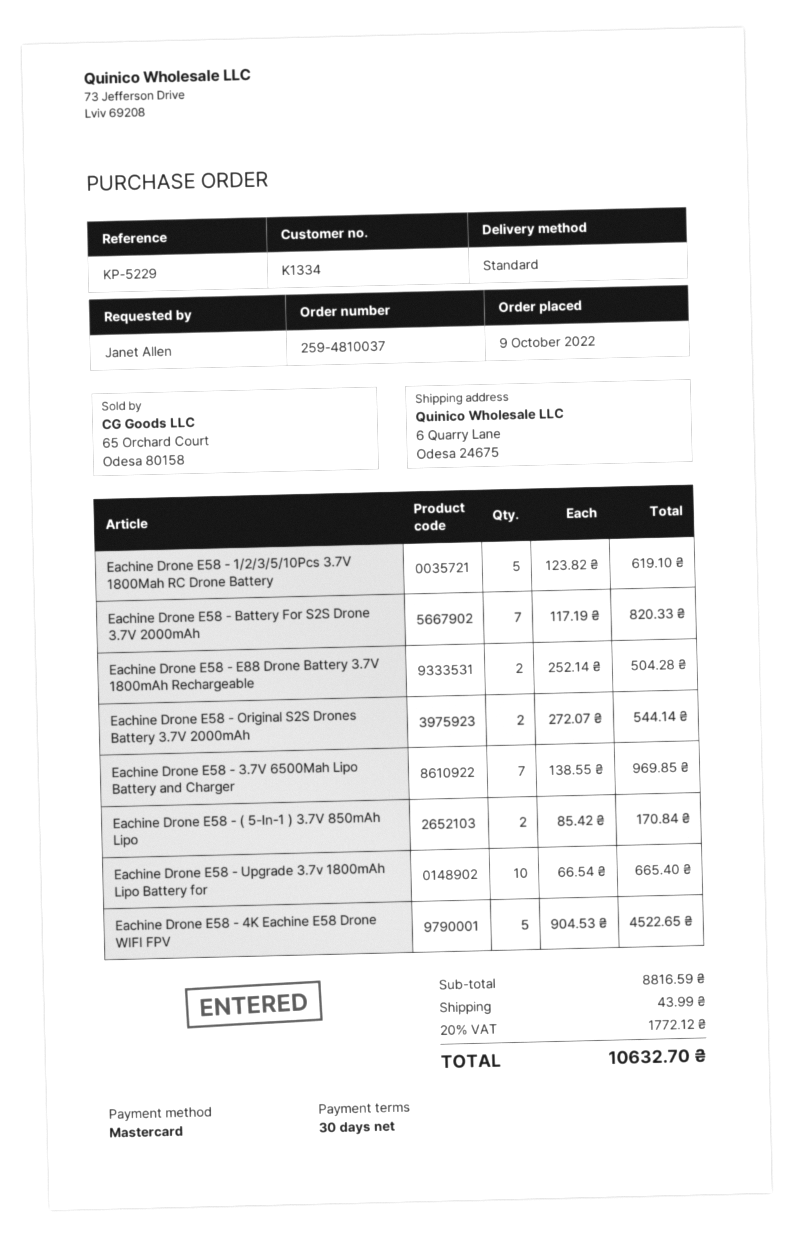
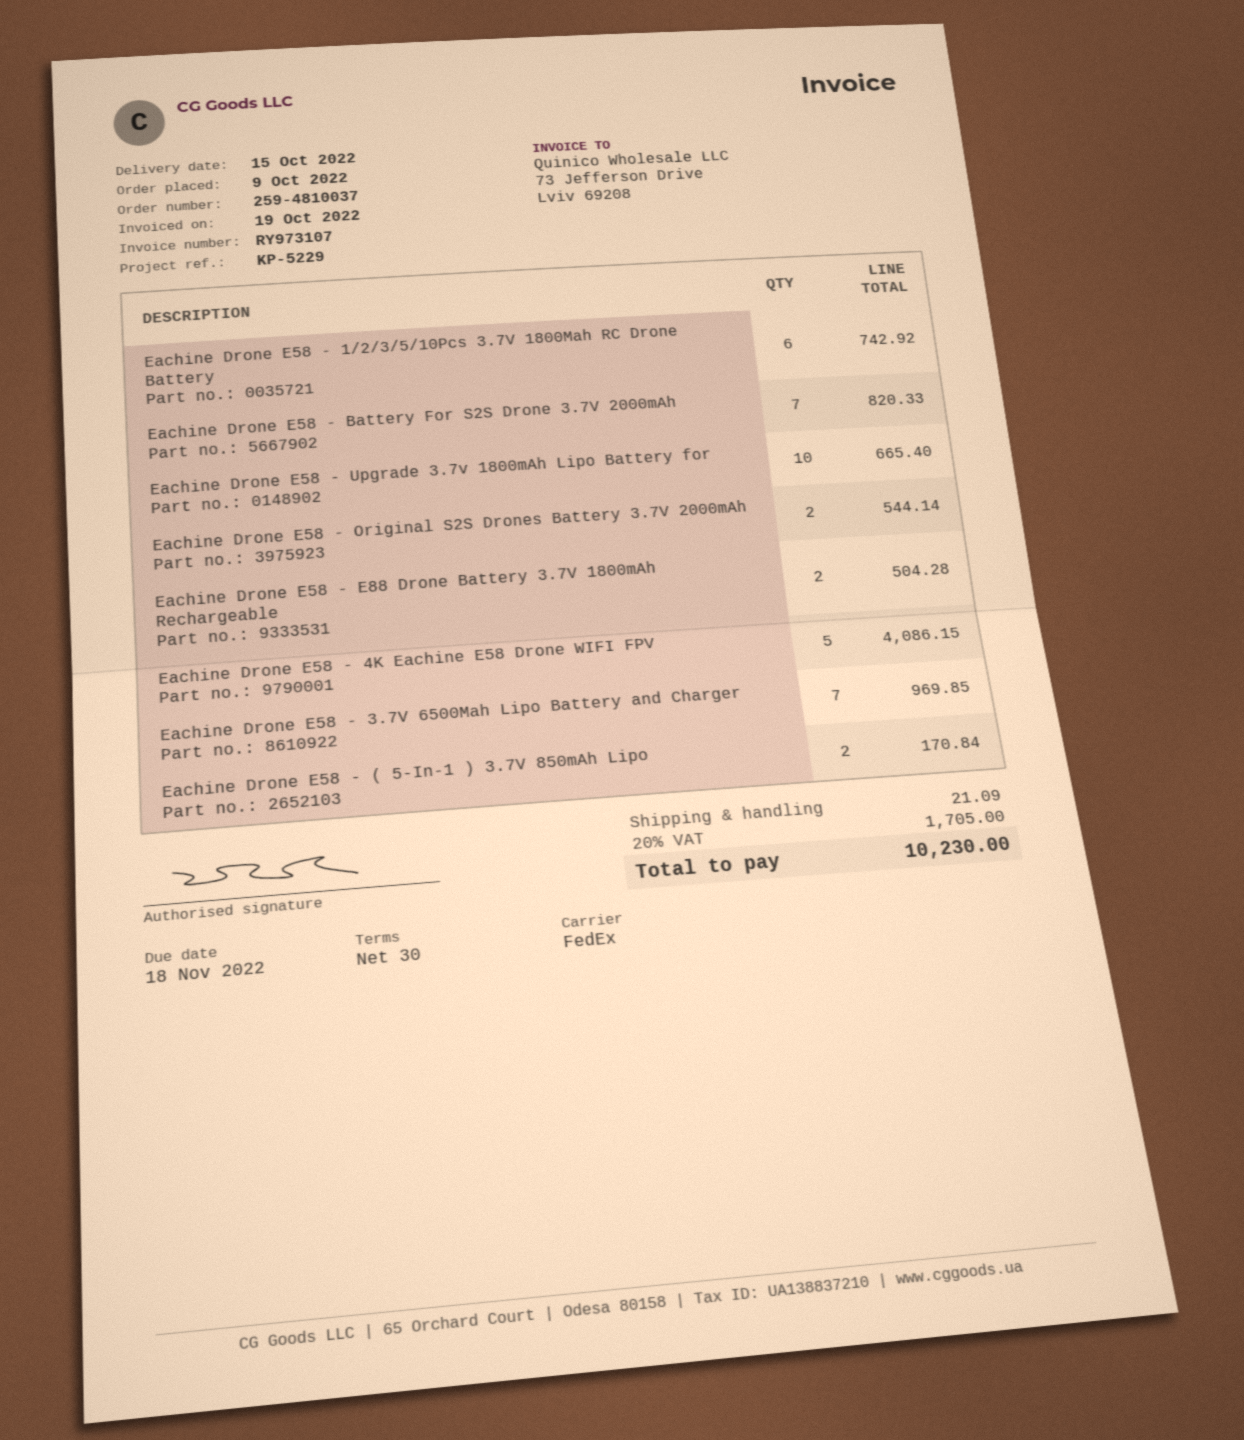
shipping method: standard -> FedEx
Eachine Drone E58 - 1/2/3/5/10Pcs 3.7V 1800Mah RC Drone Battery: 5 for 619.10 -> 6 for 742.92
Eachine Drone E58 - 4K Eachine E58 Drone WIFI FPV: 5 for 4522.65 -> 5 for 4086.15
shipping: 43.99 -> 21.09
tax: 20% = 1772.12 -> 20% = 1705.00
total: 10632.70 -> 10230.00

